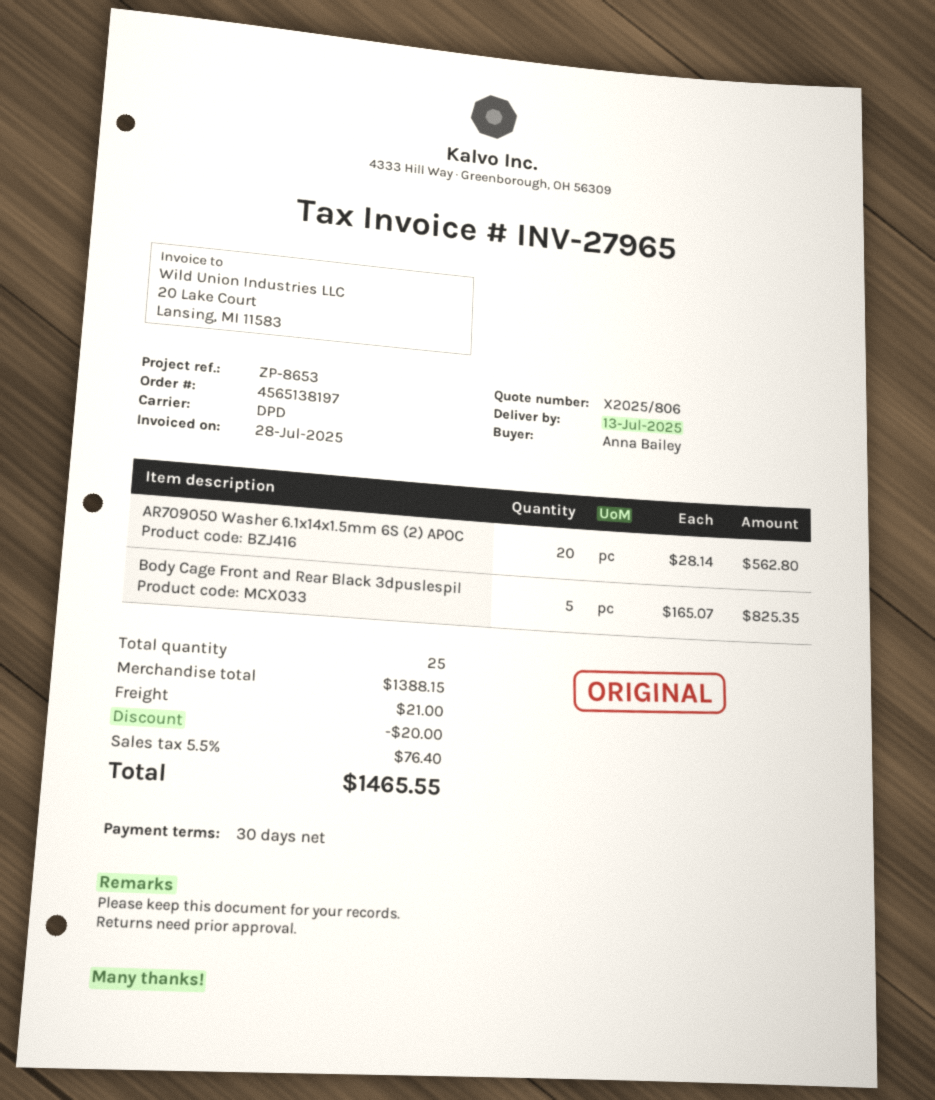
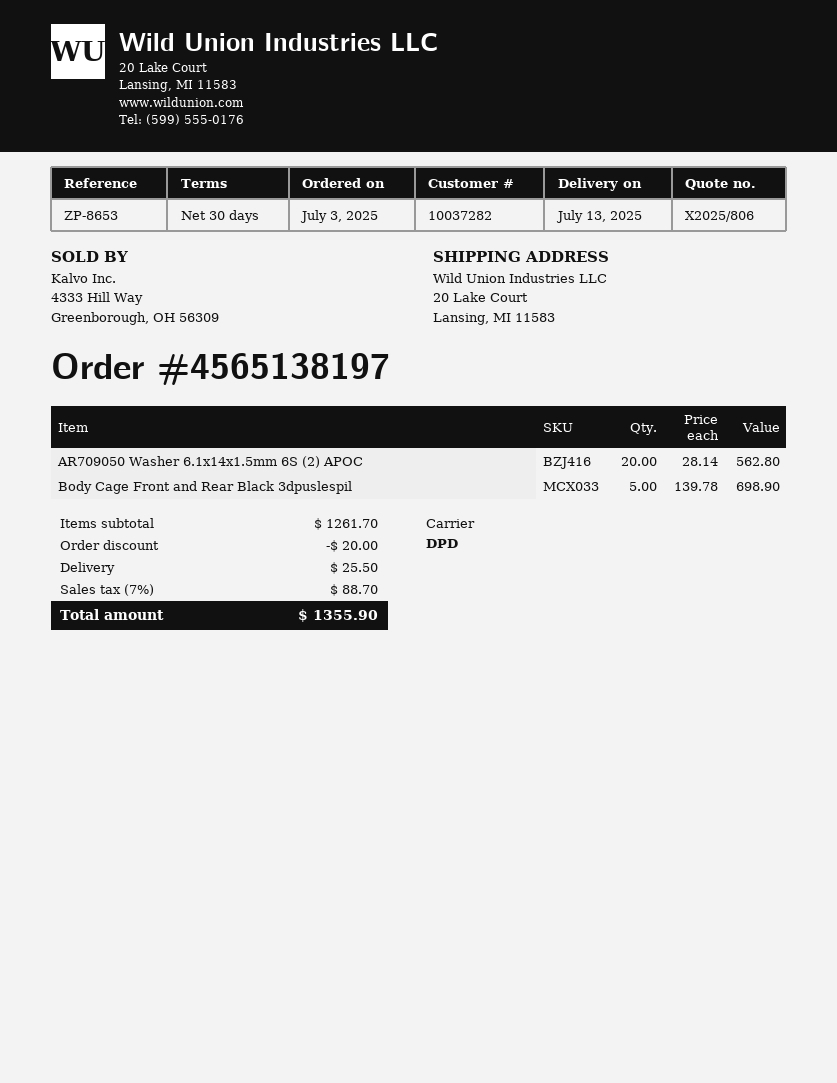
Body Cage Front and Rear Black 3dpuslespil: 5 x 165.07 = 825.35 -> 5 x 139.78 = 698.90
subtotal: 1388.15 -> 1261.70
shipping: 21.00 -> 25.50
tax: 5.5% = 76.40 -> 7% = 88.70
total: 1465.55 -> 1355.90

